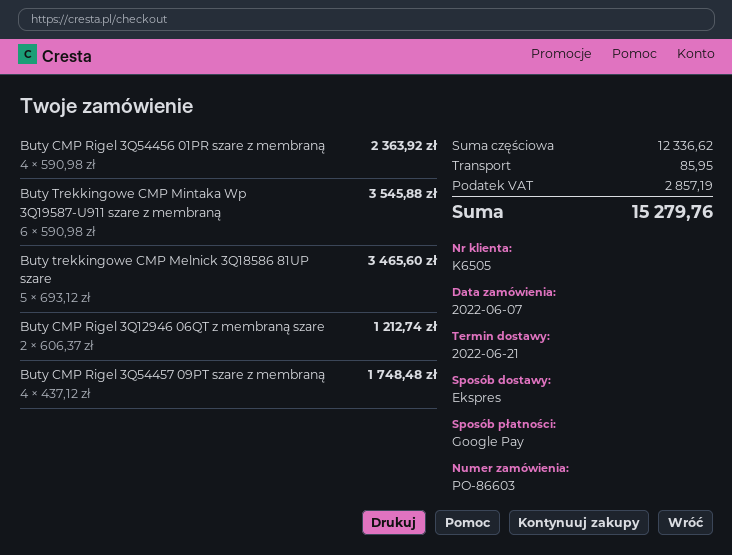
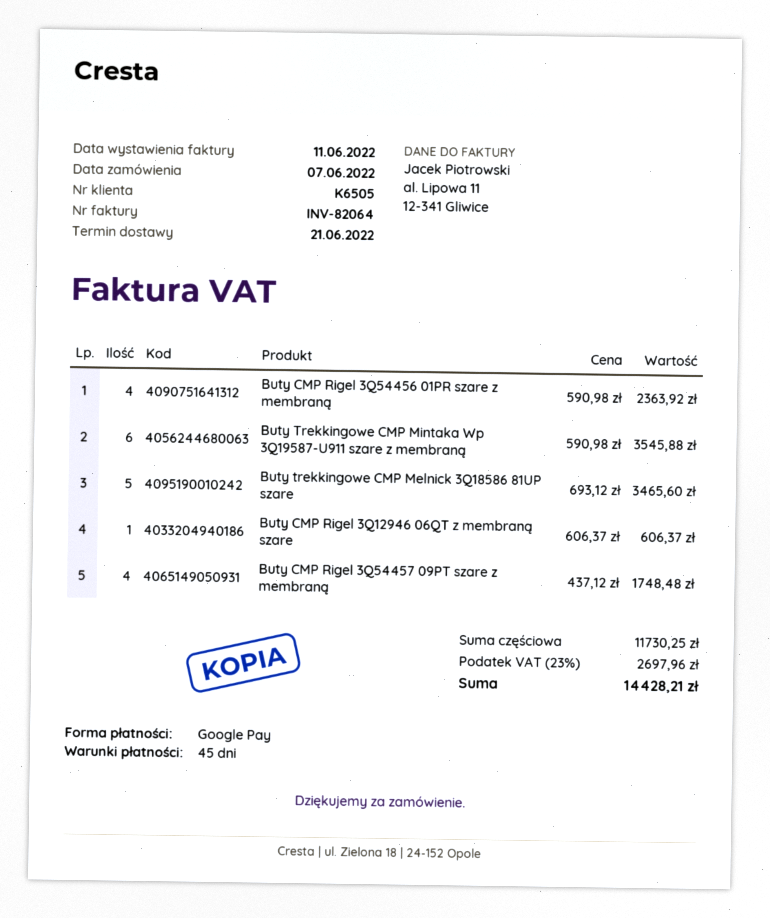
Buty CMP Rigel 3Q12946 06QT z membraną szare: 2 x 606.37 = 1212.74 -> 1 x 606.37 = 606.37
subtotal: 12336.62 -> 11730.25
shipping: 85.95 -> none
tax: 2857.19 -> 2697.96
total: 15279.76 -> 14428.21

